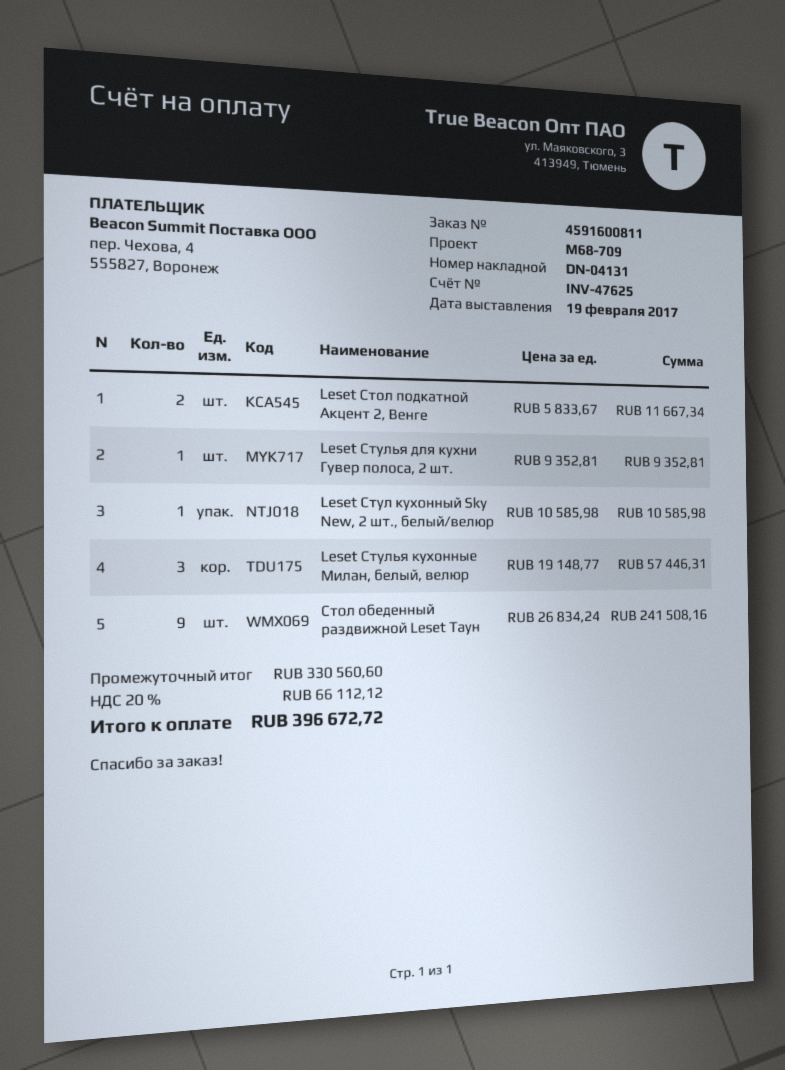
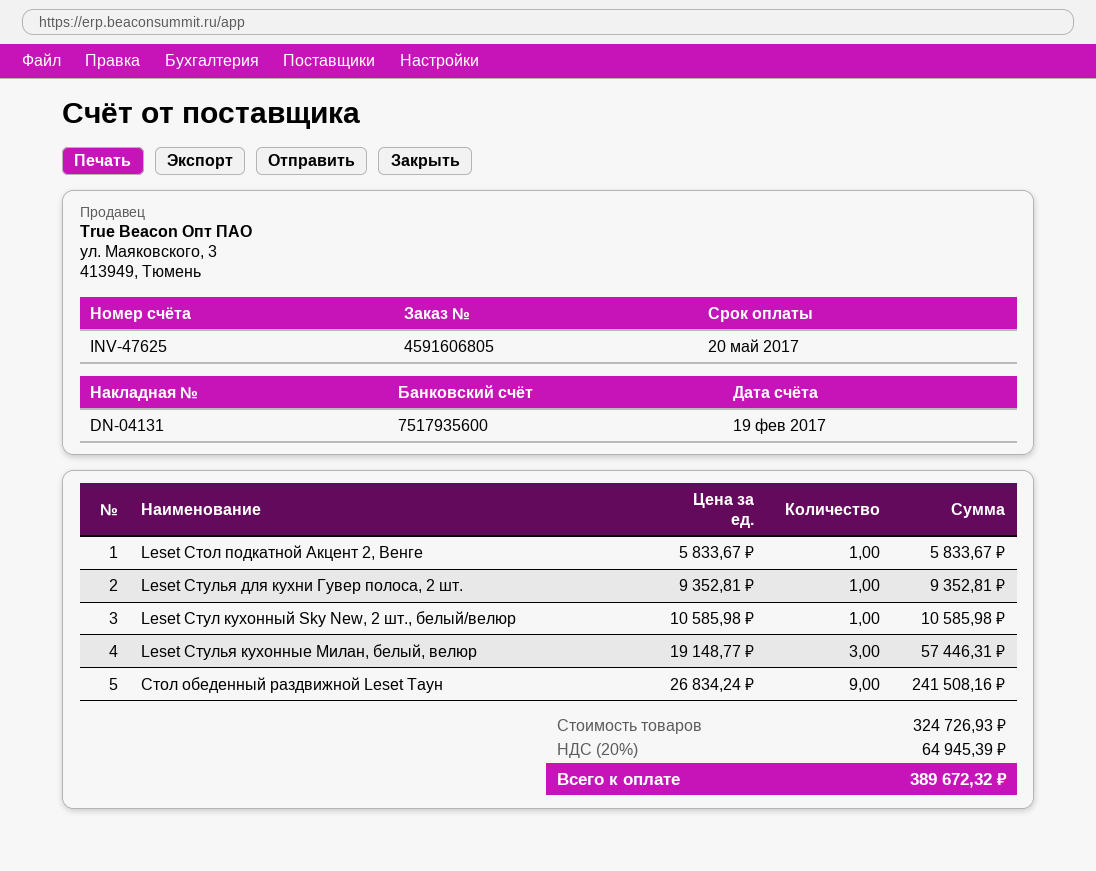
order number: 4591600811 -> 4591606805
Leset Стол подкатной Акцент 2, Венге: 2 x 5833.67 = 11667.34 -> 1 x 5833.67 = 5833.67
subtotal: 330560.60 -> 324726.93
tax: 20% = 66112.12 -> 20% = 64945.39
total: 396672.72 -> 389672.32

